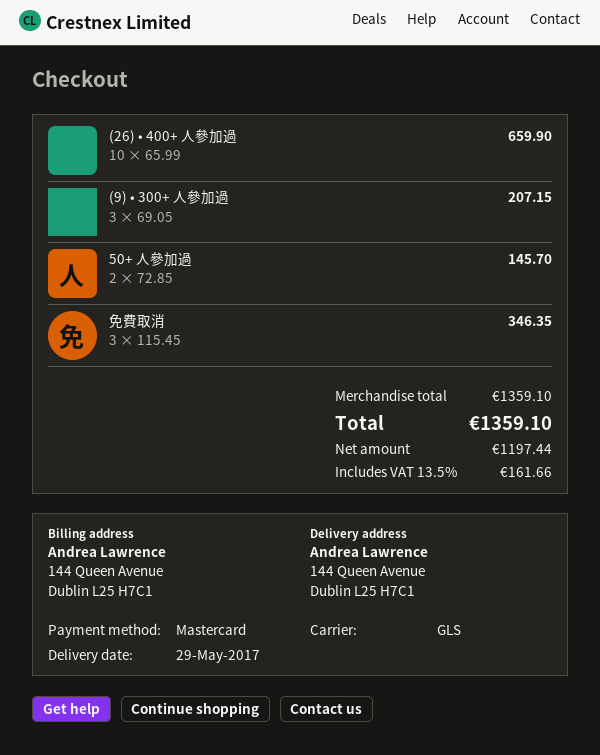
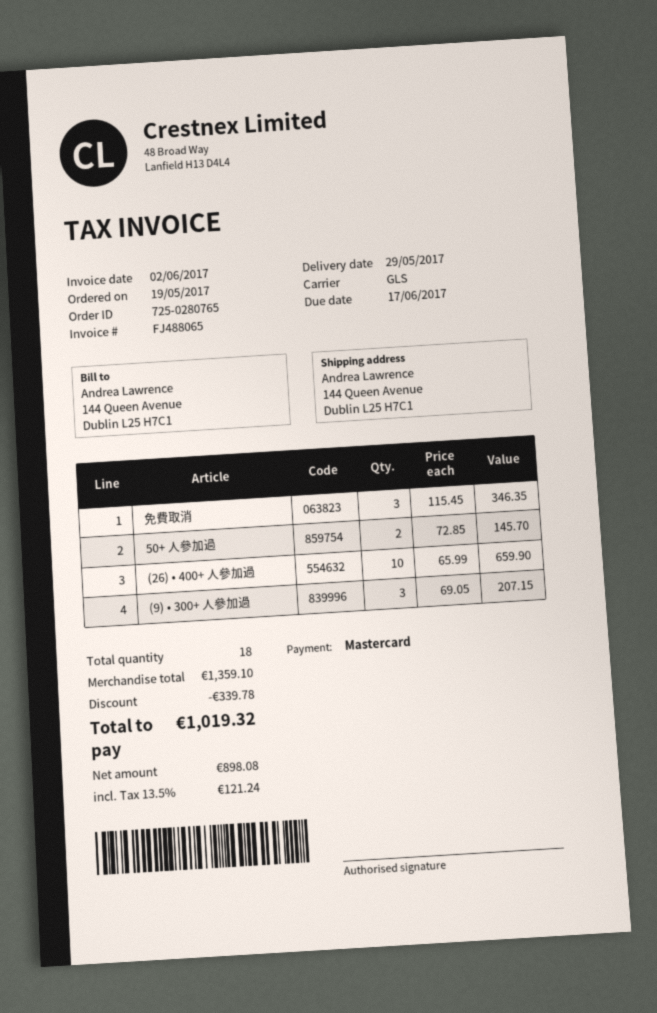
discount: none -> 339.78
net: 1197.44 -> 898.08
tax: 13.5% = 161.66 -> 13.5% = 121.24
total: 1359.10 -> 1019.32

